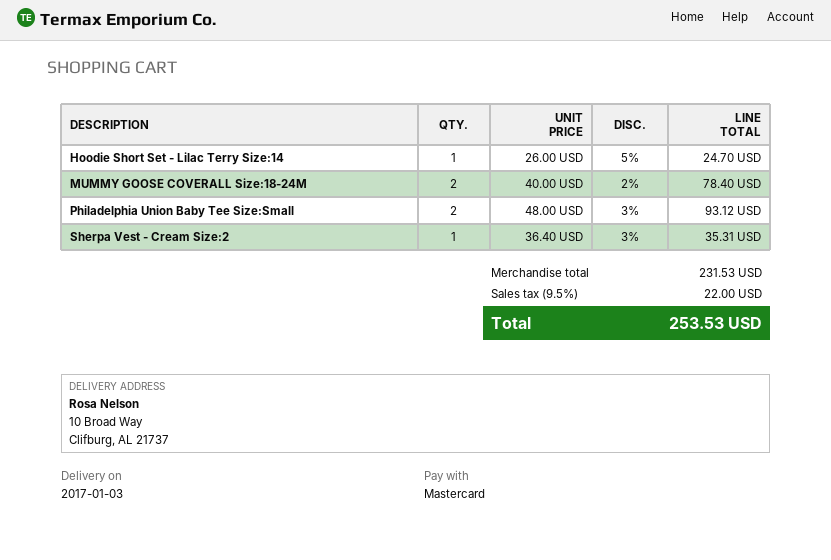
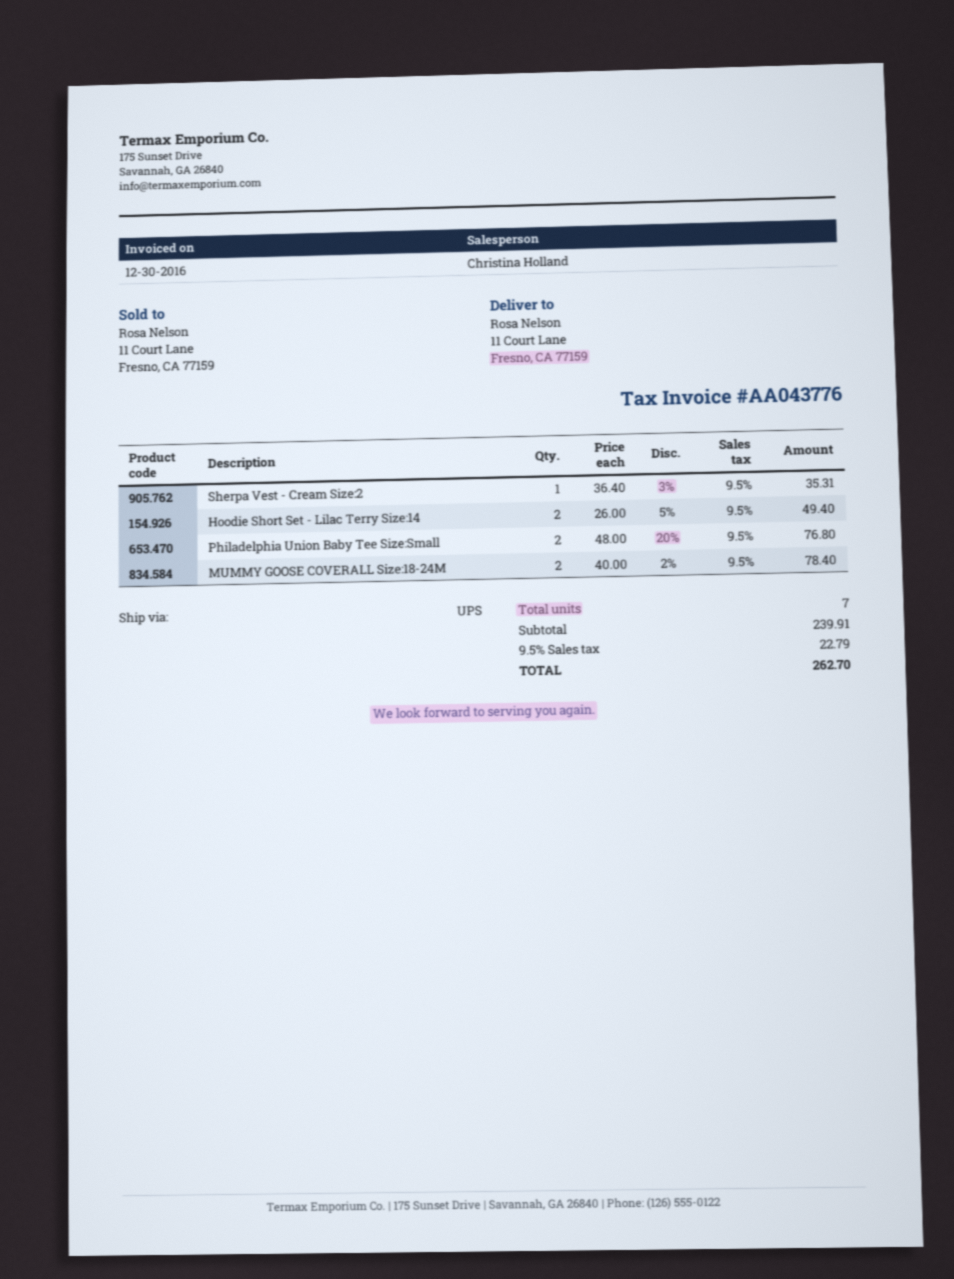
ship to: 10 Broad Way, Clifburg, AL 21737 -> 11 Court Lane, Fresno, CA 77159
Hoodie Short Set - Lilac Terry Size:14: 1 x 26.00 - 5% = 24.70 -> 2 x 26.00 - 5% = 49.40
Philadelphia Union Baby Tee Size:Small: 2 x 48.00 - 3% = 93.12 -> 2 x 48.00 - 20% = 76.80
subtotal: 231.53 -> 239.91
tax: 9.5% = 22.00 -> 9.5% = 22.79
total: 253.53 -> 262.70

